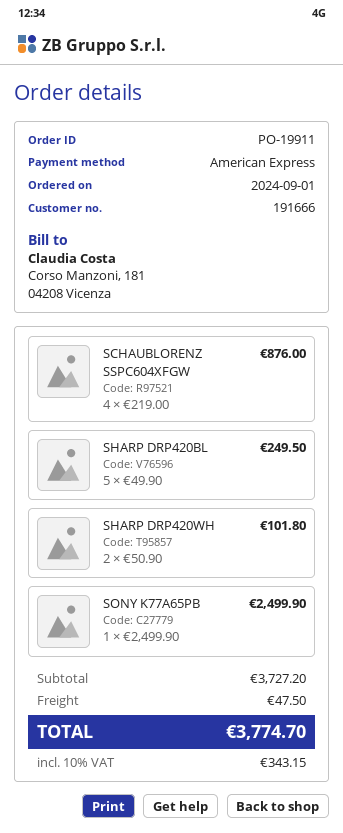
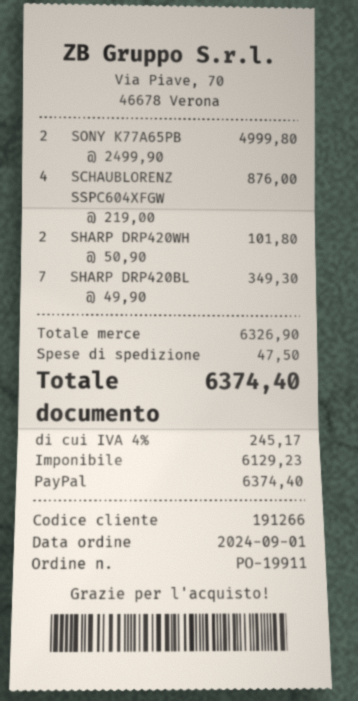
customer number: 191666 -> 191266
payment method: American Express -> PayPal
SHARP DRP420BL: 5 x 49.90 = 249.50 -> 7 x 49.90 = 349.30
SONY K77A65PB: 1 x 2499.90 = 2499.90 -> 2 x 2499.90 = 4999.80
subtotal: 3727.20 -> 6326.90
tax: 10% = 343.15 -> 4% = 245.17
total: 3774.70 -> 6374.40

